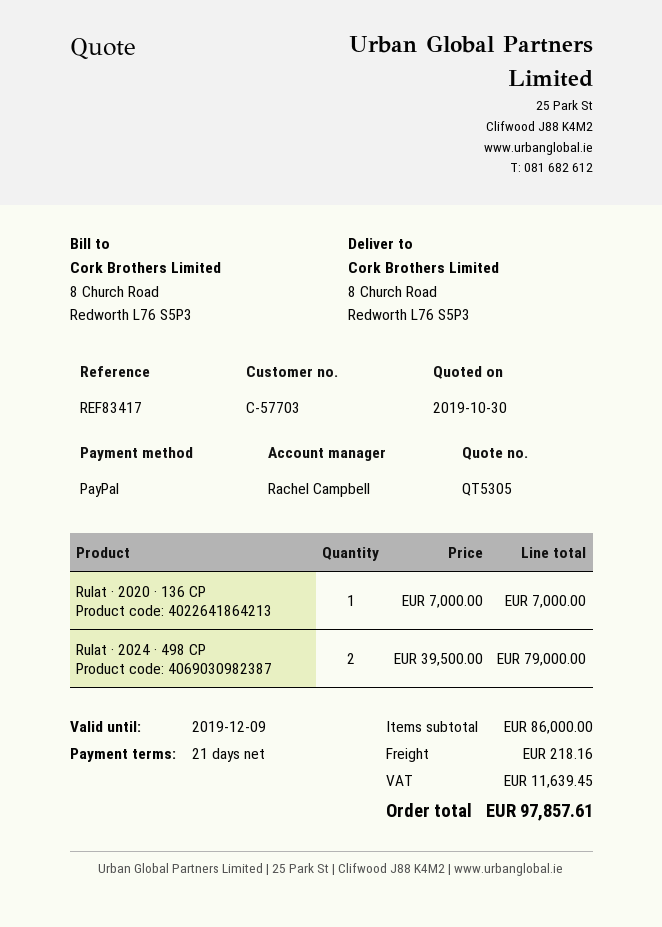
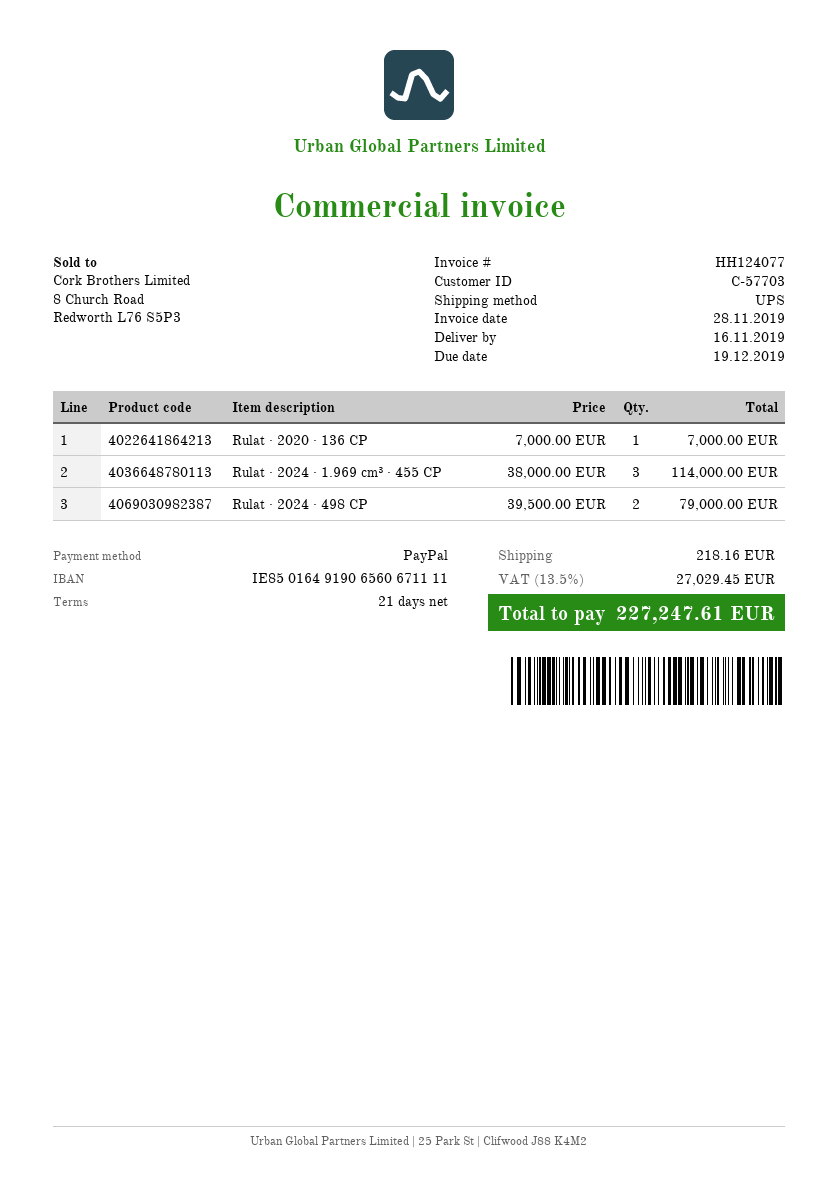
Rulat · 2024 · 1.969 cm³ · 455 CP: none -> 3 x 38000.00 = 114000.00
tax: 11639.45 -> 27029.45
total: 97857.61 -> 227247.61

